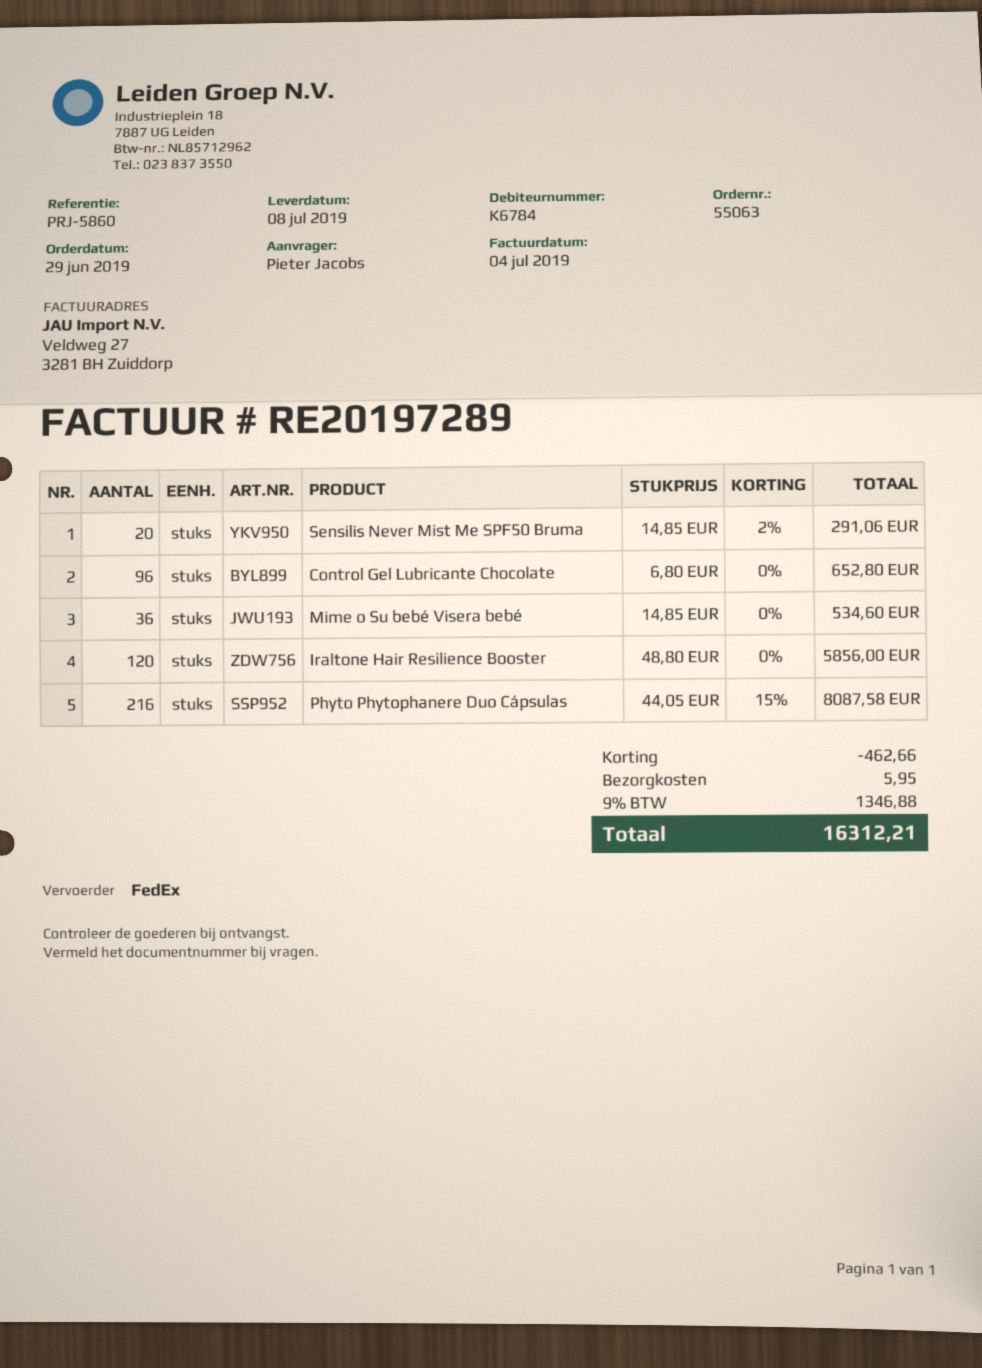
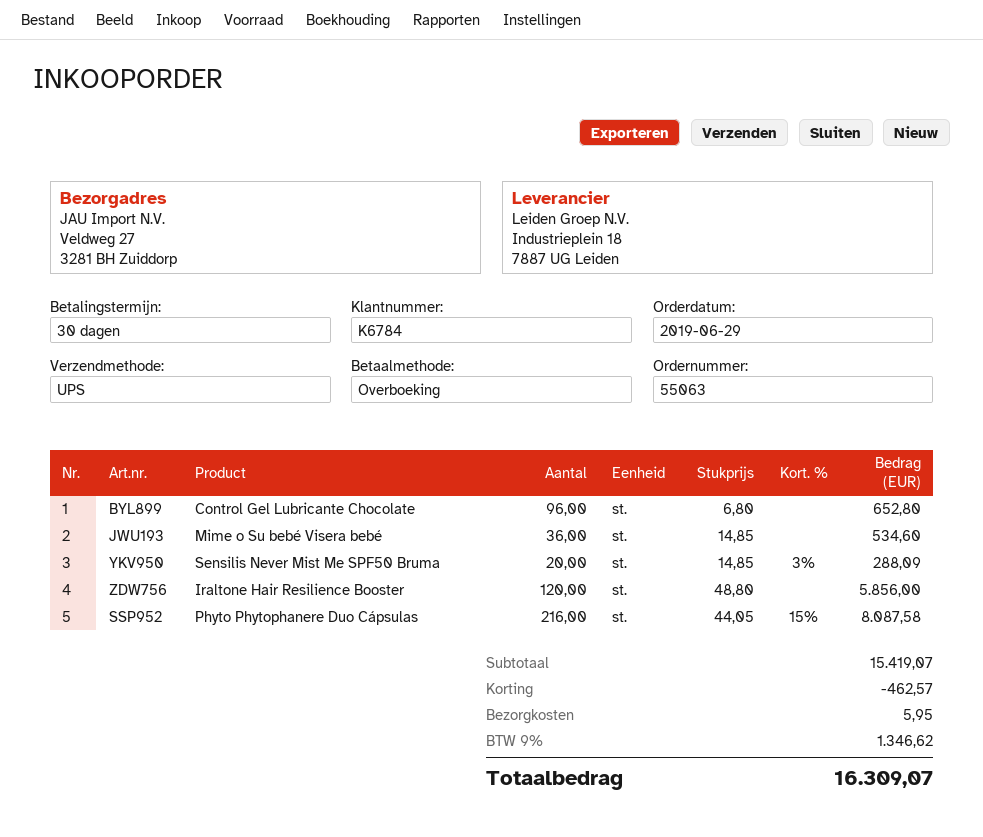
shipping method: FedEx -> UPS
Sensilis Never Mist Me SPF50 Bruma: 20 x 14.85 - 2% = 291.06 -> 20 x 14.85 - 3% = 288.09
discount: 462.66 -> 462.57
tax: 9% = 1346.88 -> 9% = 1346.62
total: 16312.21 -> 16309.07

